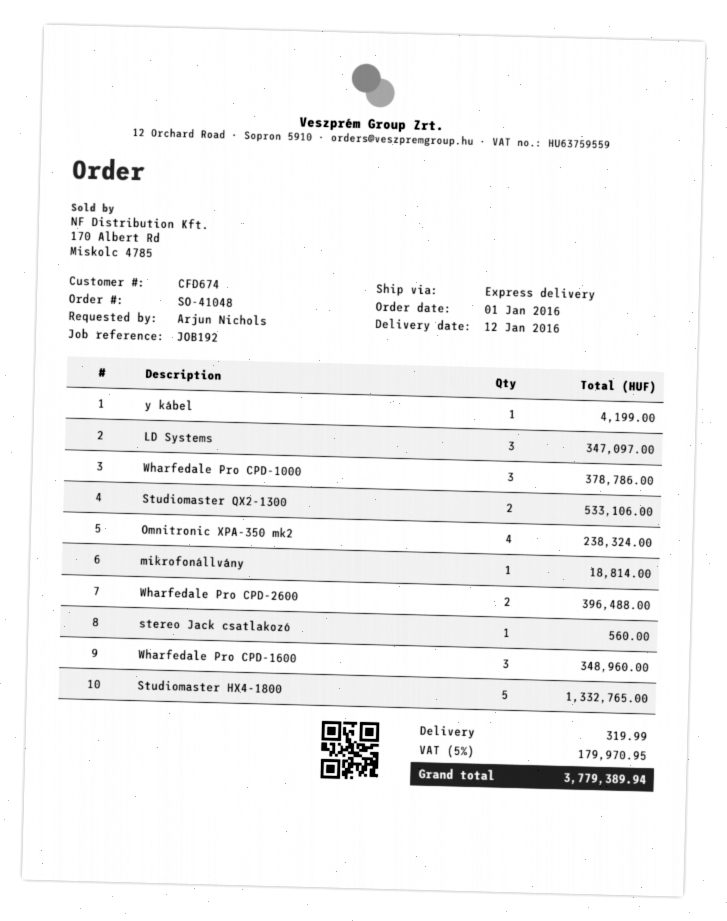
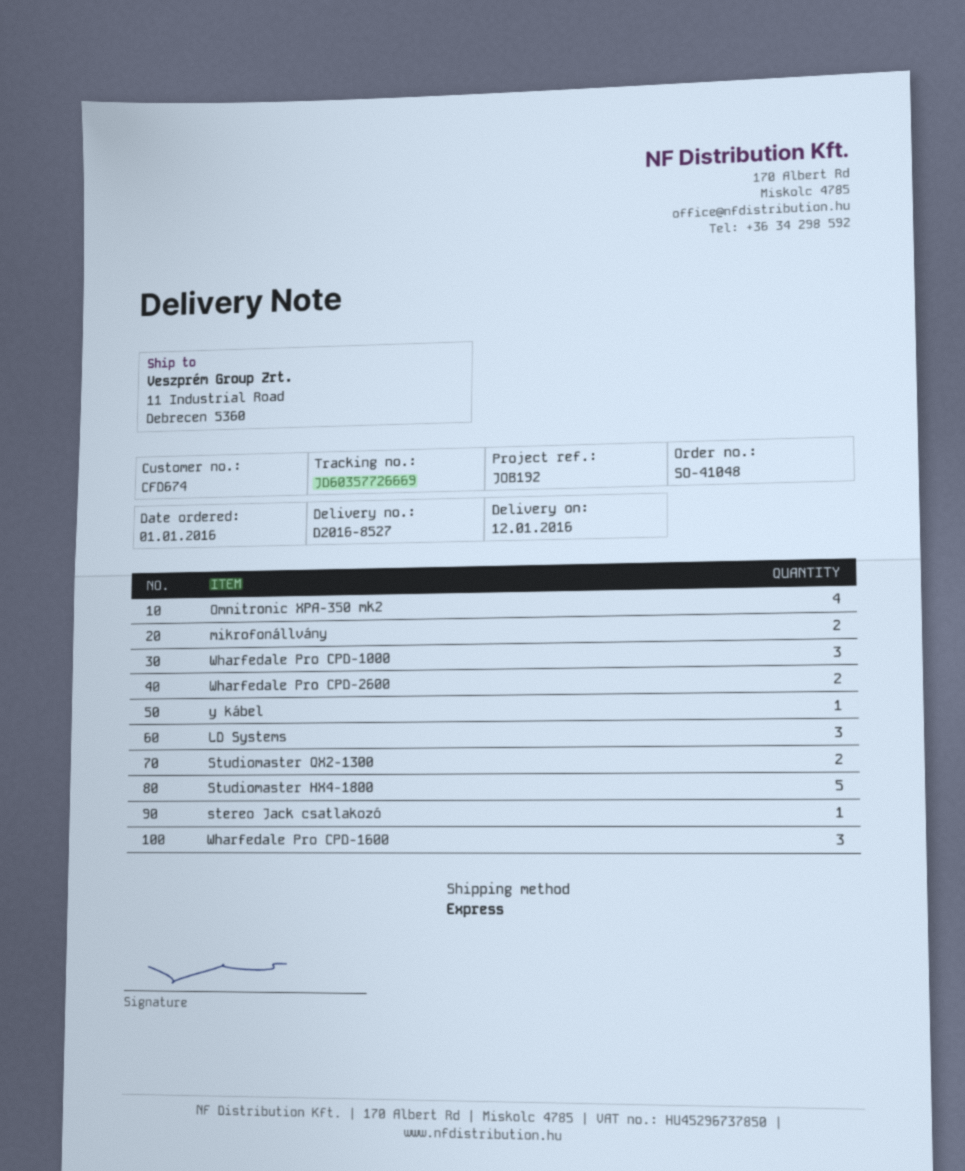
mikrofonállvány: 1 -> 2

